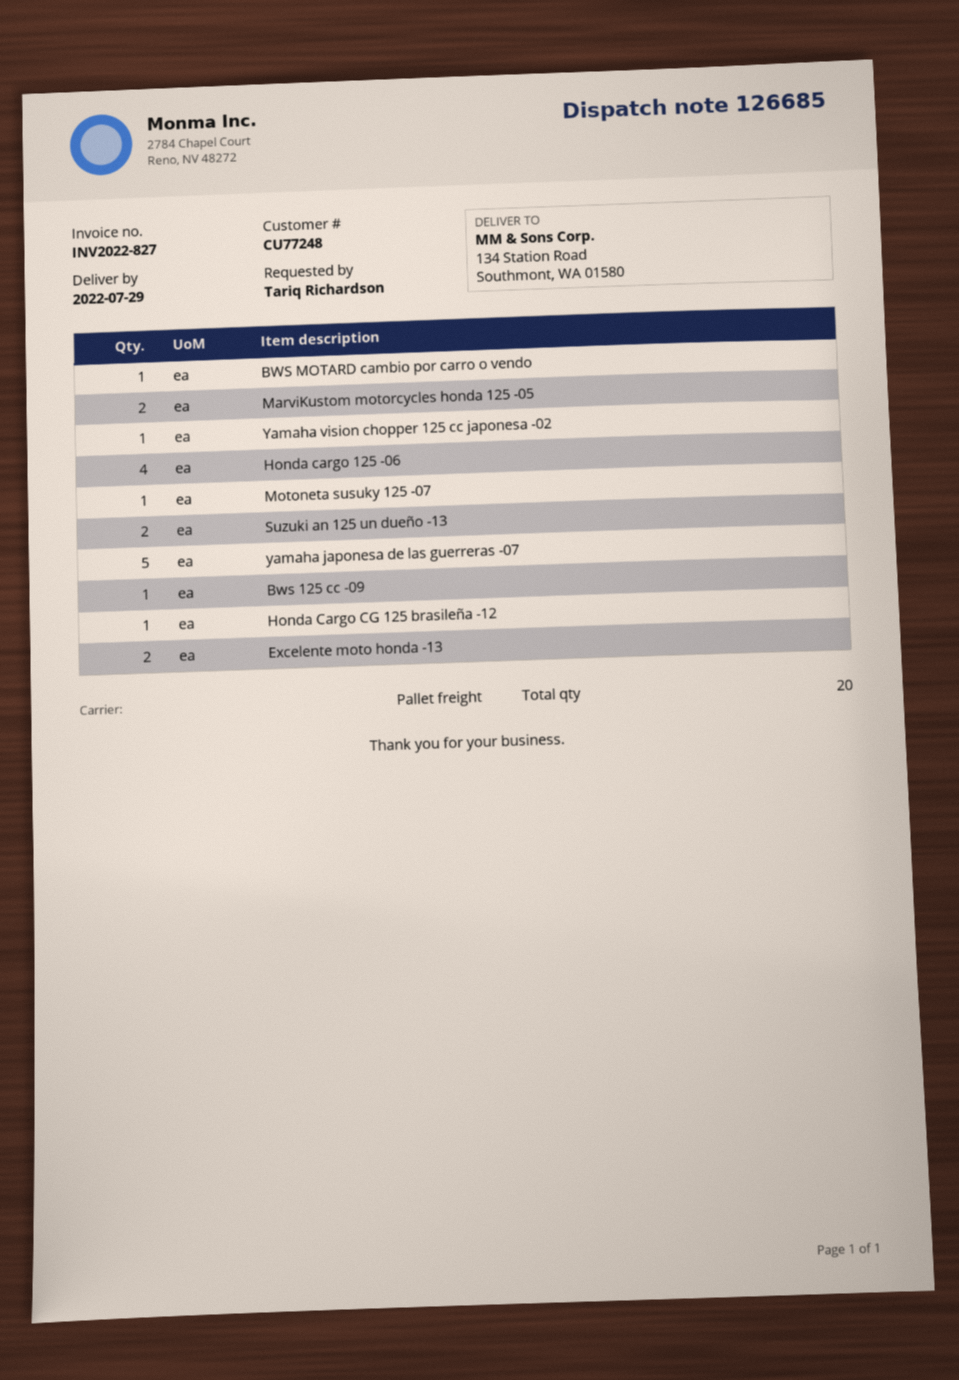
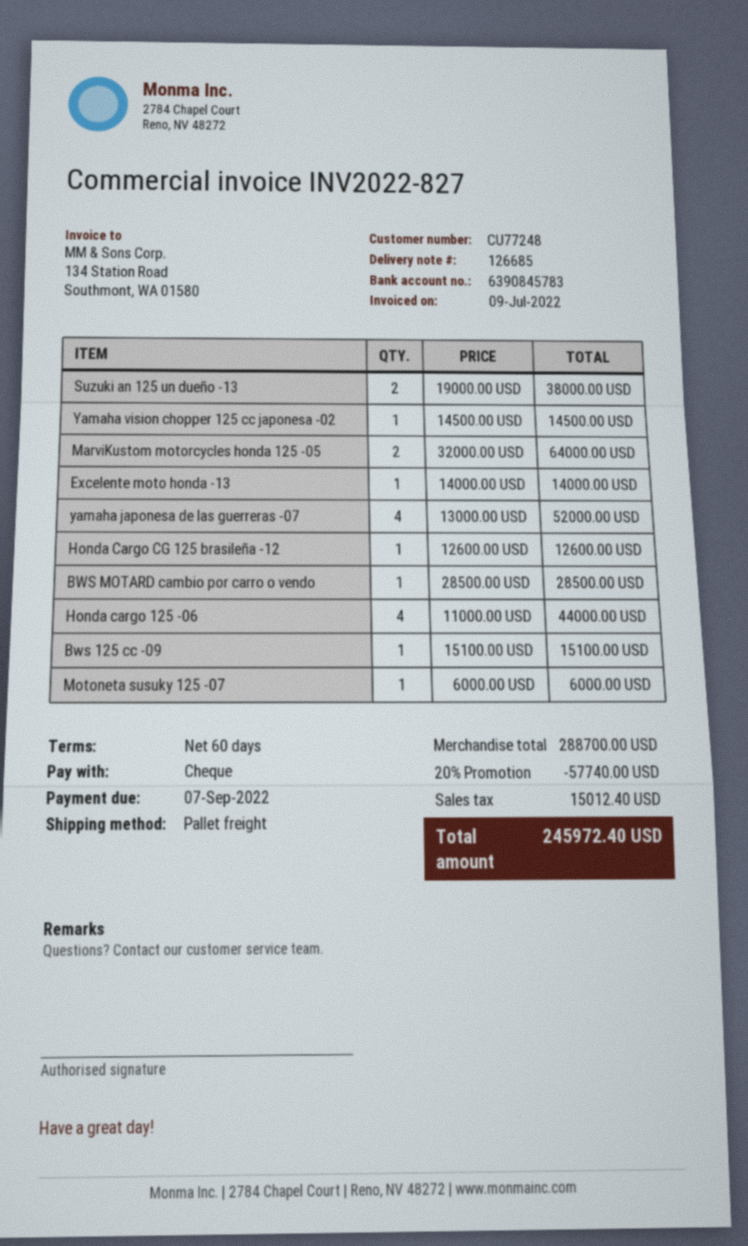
yamaha japonesa de las guerreras -07: 5 -> 4
Excelente moto honda -13: 2 -> 1

